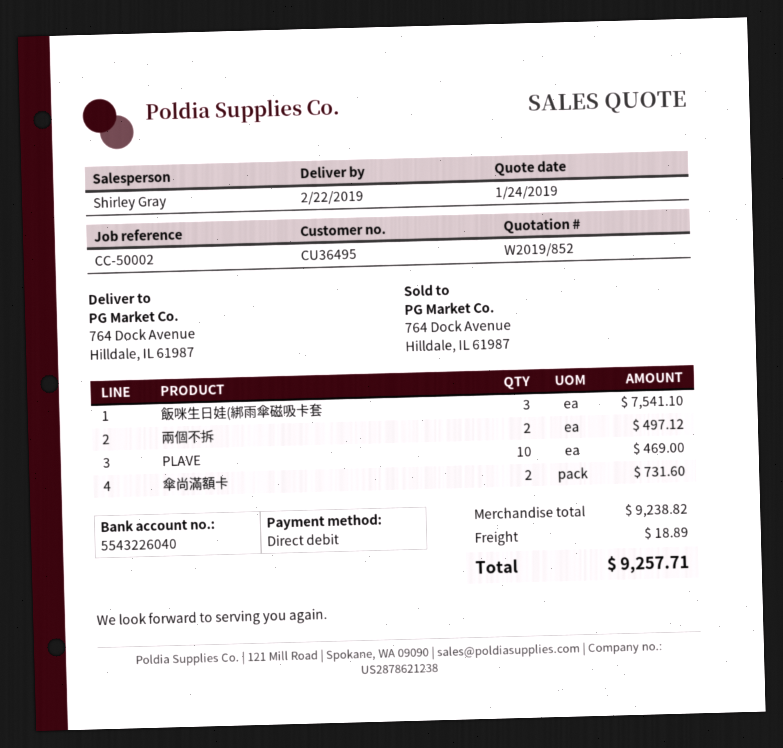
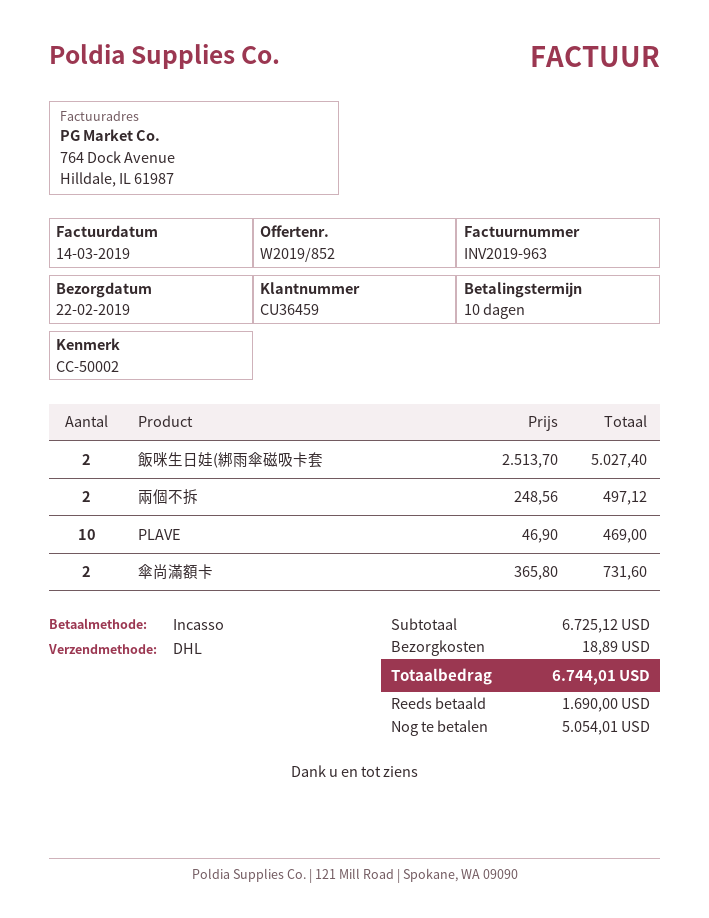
customer number: CU36495 -> CU36459
飯咪生日娃(綁雨傘磁吸卡套: 3 for 7541.10 -> 2 for 5027.40
subtotal: 9238.82 -> 6725.12
total: 9257.71 -> 6744.01

